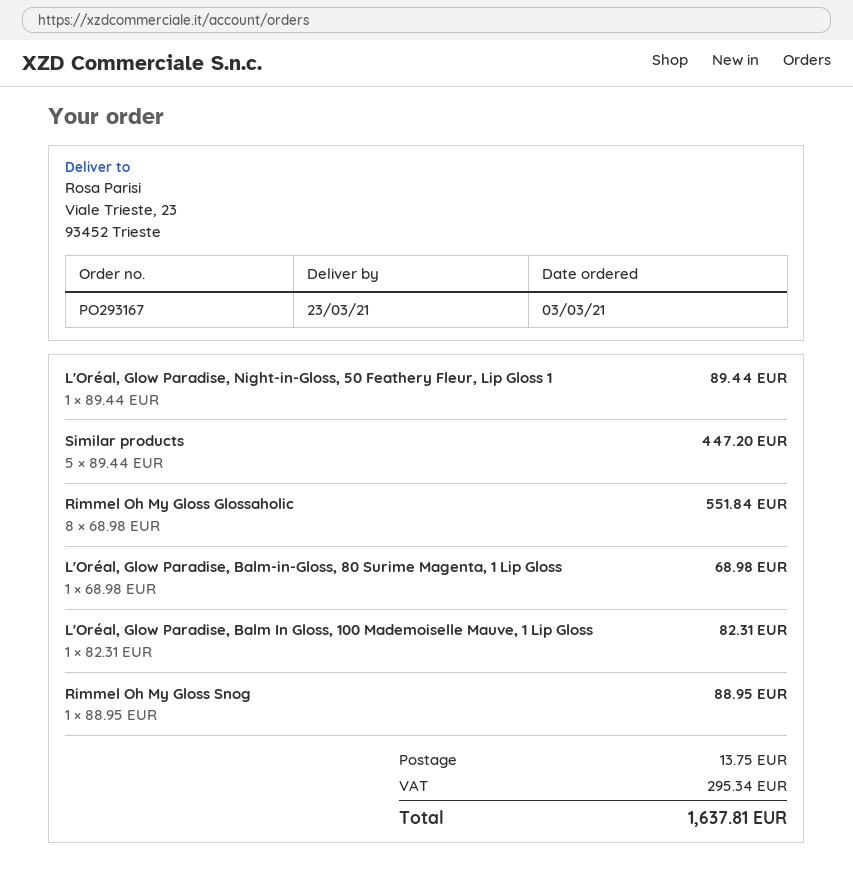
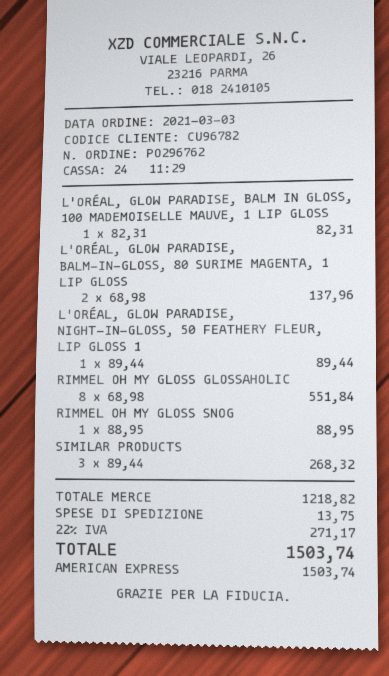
order number: PO293167 -> PO296762
Similar products: 5 x 89.44 = 447.20 -> 3 x 89.44 = 268.32
L'Oréal, Glow Paradise, Balm-in-Gloss, 80 Surime Magenta, 1 Lip Gloss: 1 x 68.98 = 68.98 -> 2 x 68.98 = 137.96
tax: 295.34 -> 271.17
total: 1637.81 -> 1503.74

